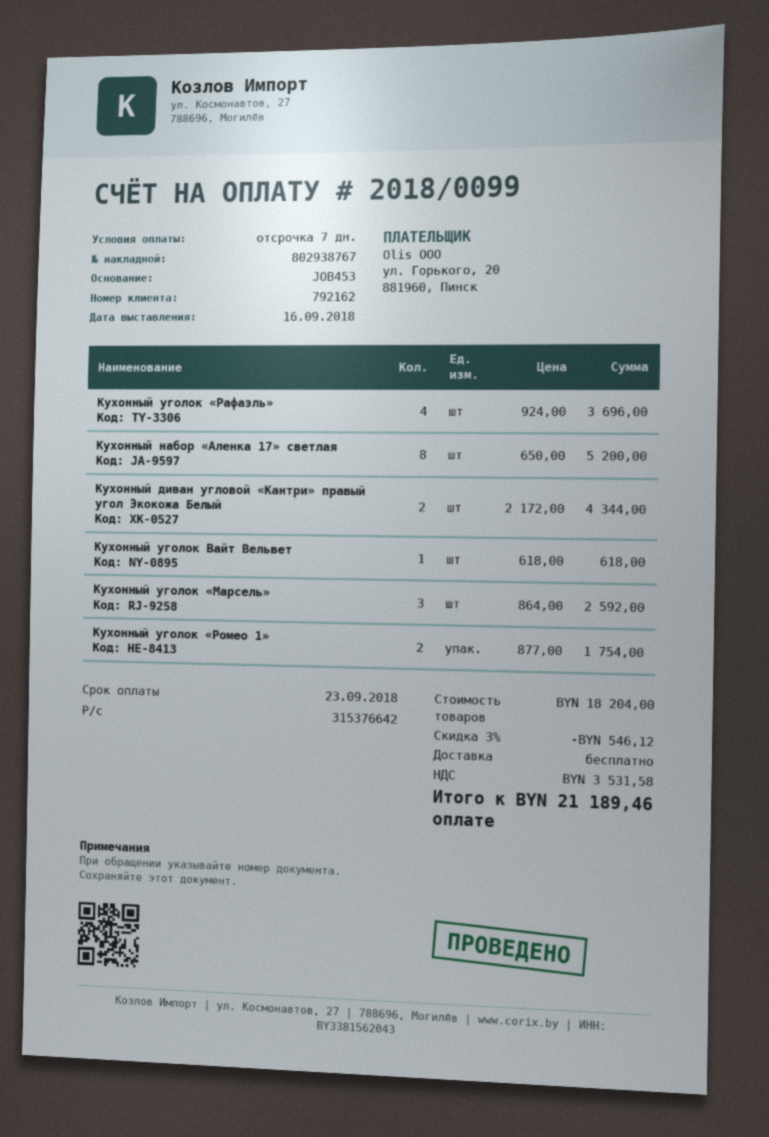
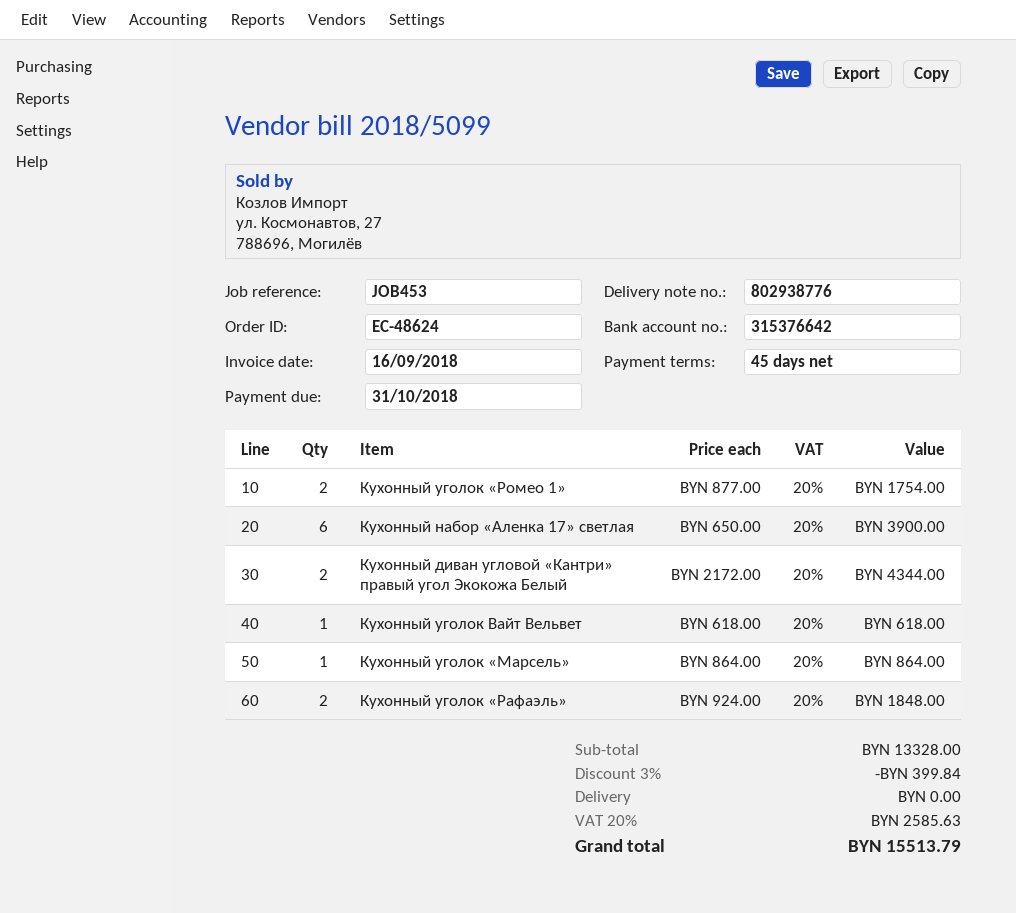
delivery note number: 802938767 -> 802938776
invoice number: 2018/0099 -> 2018/5099
payment terms: 7 days -> 45 days
due date: 2018-09-23 -> 2018-10-31
Кухонный уголок «Рафаэль»: 4 x 924.00 = 3696.00 -> 2 x 924.00 = 1848.00
Кухонный набор «Аленка 17» светлая: 8 x 650.00 = 5200.00 -> 6 x 650.00 = 3900.00
Кухонный уголок «Марсель»: 3 x 864.00 = 2592.00 -> 1 x 864.00 = 864.00
subtotal: 18204.00 -> 13328.00
discount: 3% = 546.12 -> 3% = 399.84
tax: 3531.58 -> 2585.63
total: 21189.46 -> 15513.79

